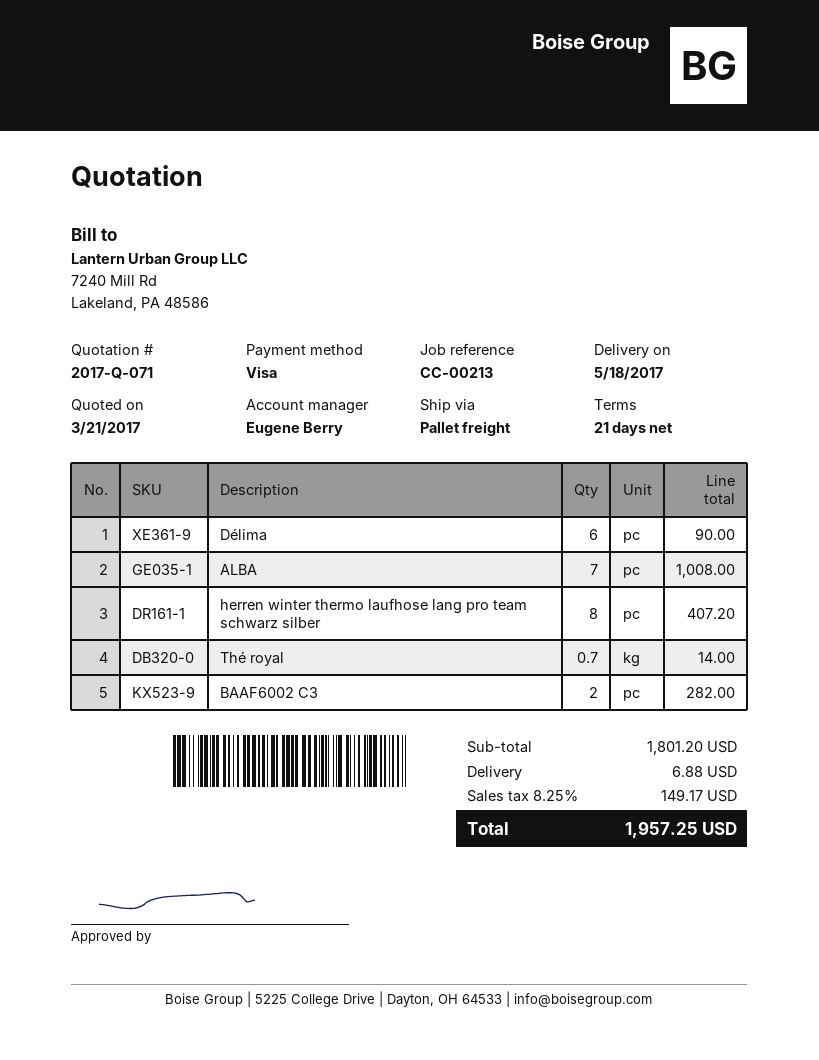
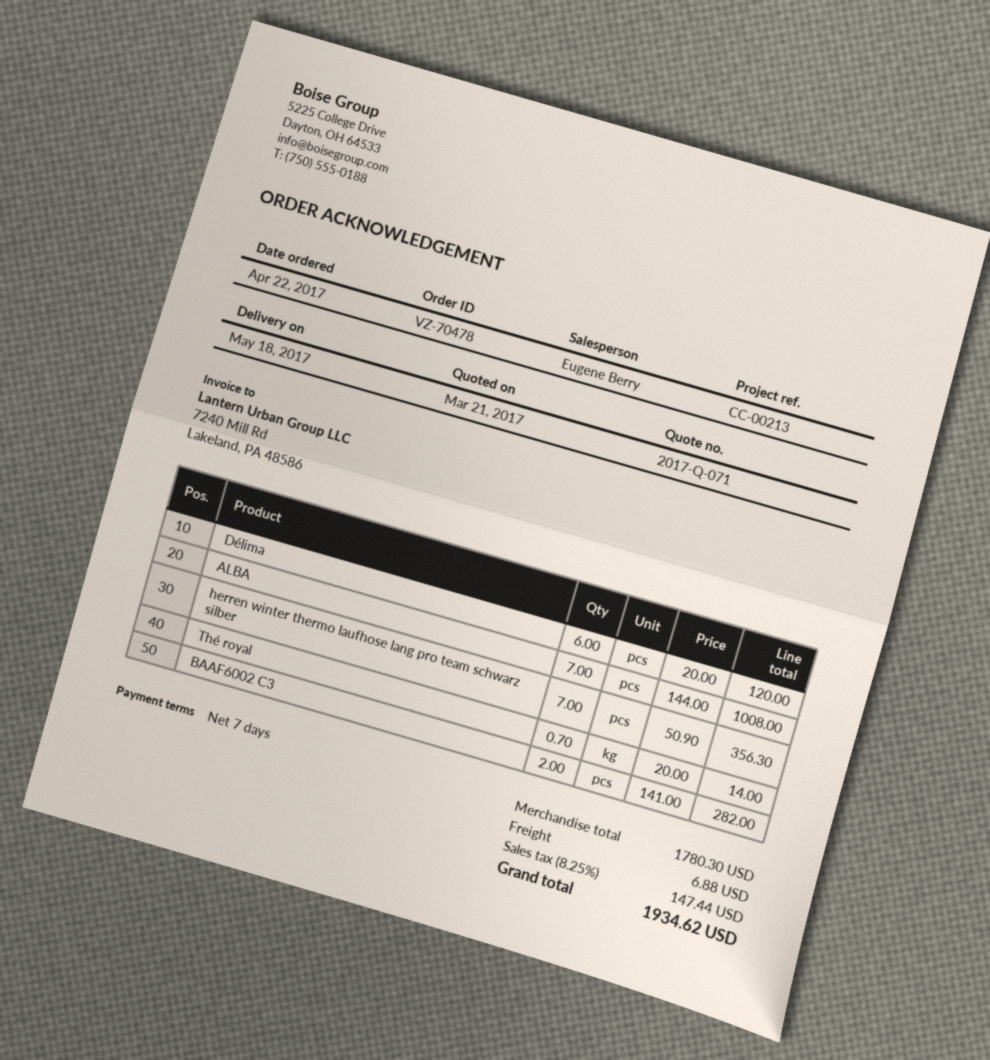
payment terms: 21 days -> 7 days
Délima: 6 for 90.00 -> 6 for 120.00
herren winter thermo laufhose lang pro team schwarz silber: 8 for 407.20 -> 7 for 356.30
subtotal: 1801.20 -> 1780.30
tax: 8.25% = 149.17 -> 8.25% = 147.44
total: 1957.25 -> 1934.62

